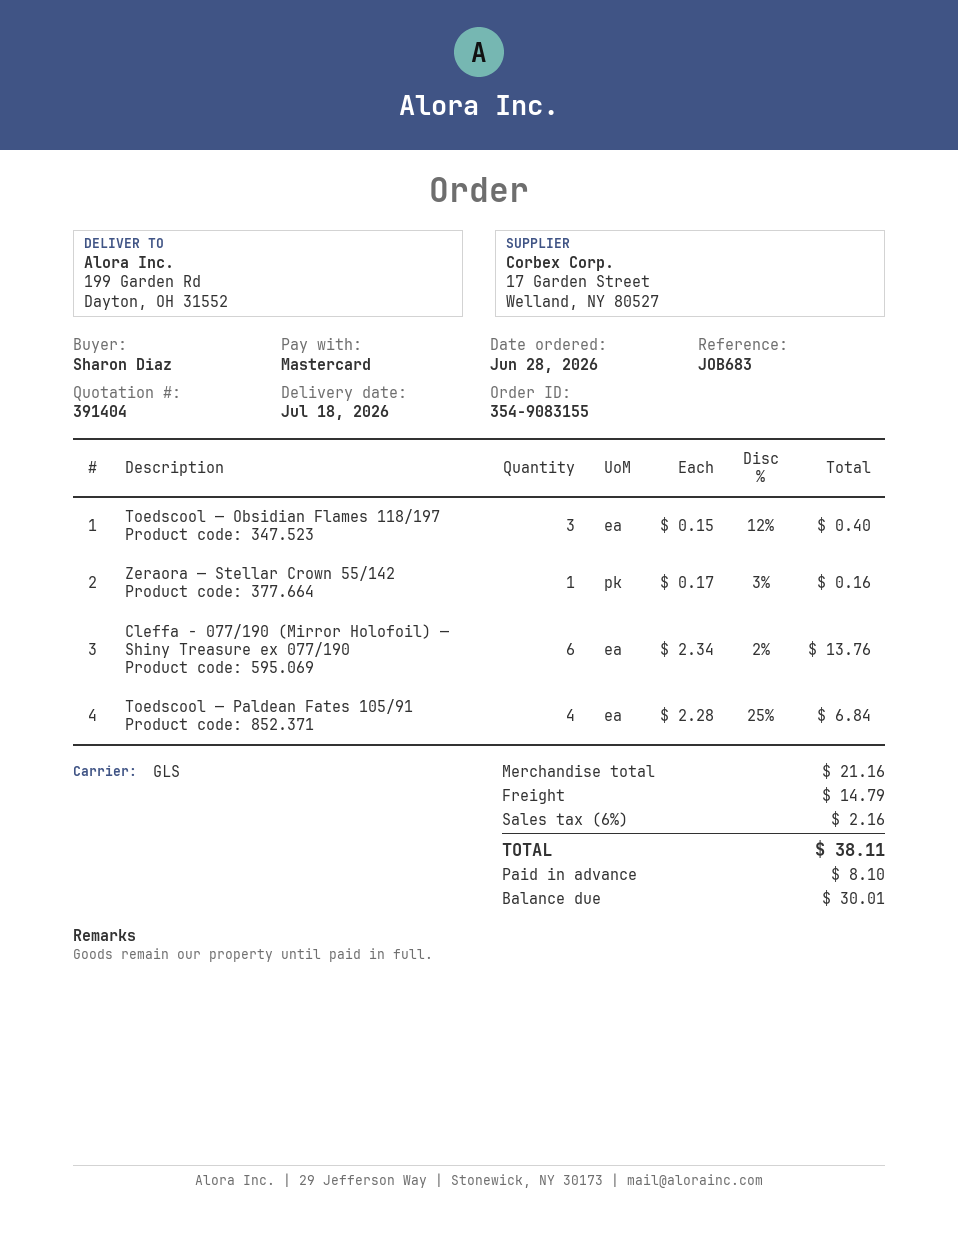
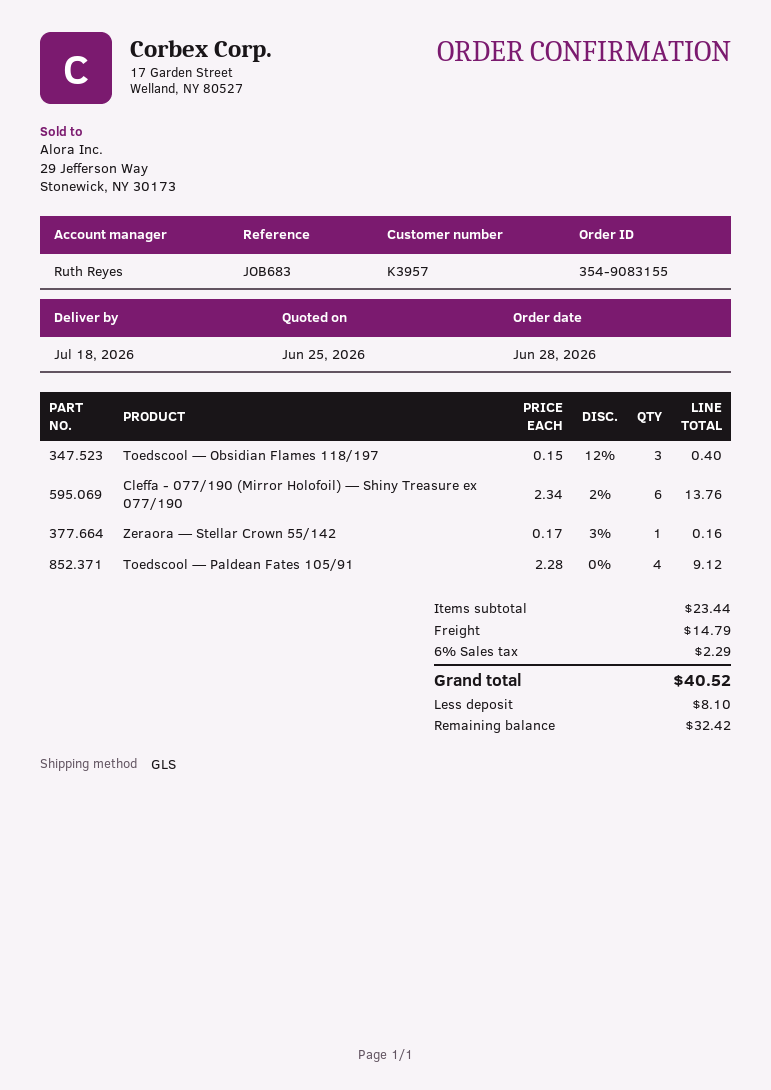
Toedscool — Paldean Fates 105/91: 4 x 2.28 - 25% = 6.84 -> 4 x 2.28 = 9.12
subtotal: 21.16 -> 23.44
tax: 6% = 2.16 -> 6% = 2.29
total: 38.11 -> 40.52
balance: 30.01 -> 32.42

